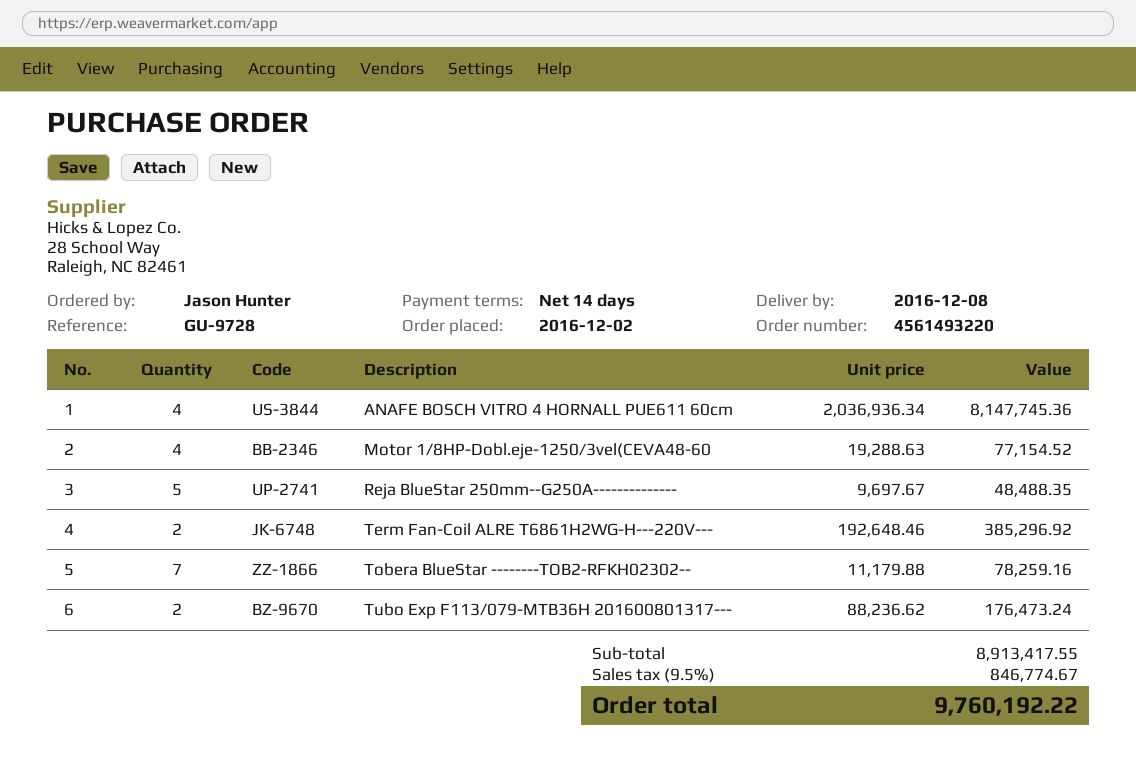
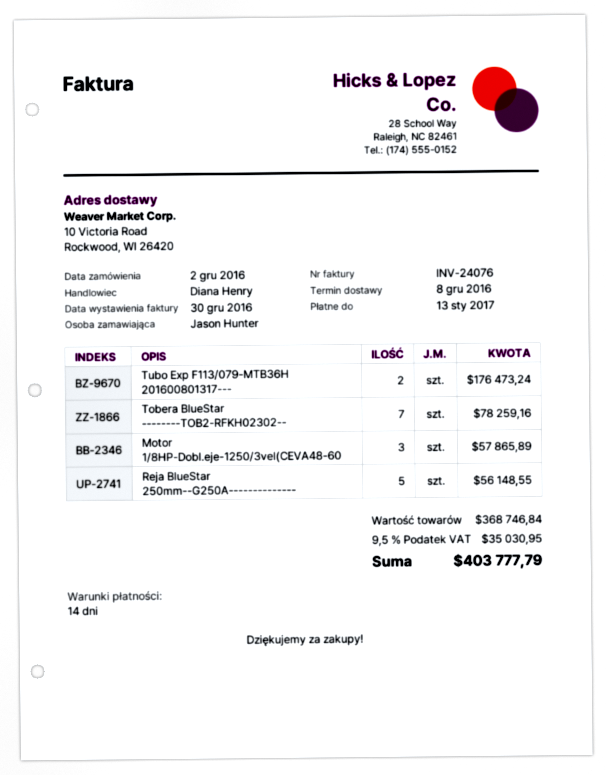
ANAFE BOSCH VITRO 4 HORNALL PUE611 60cm: 4 for 8147745.36 -> none
Motor 1/8HP-Dobl.eje-1250/3vel(CEVA48-60: 4 for 77154.52 -> 3 for 57865.89
Reja BlueStar 250mm--G250A--------------: 5 for 48488.35 -> 5 for 56148.55
Term Fan-Coil ALRE T6861H2WG-H---220V---: 2 for 385296.92 -> none
subtotal: 8913417.55 -> 368746.84
tax: 9.5% = 846774.67 -> 9.5% = 35030.95
total: 9760192.22 -> 403777.79

